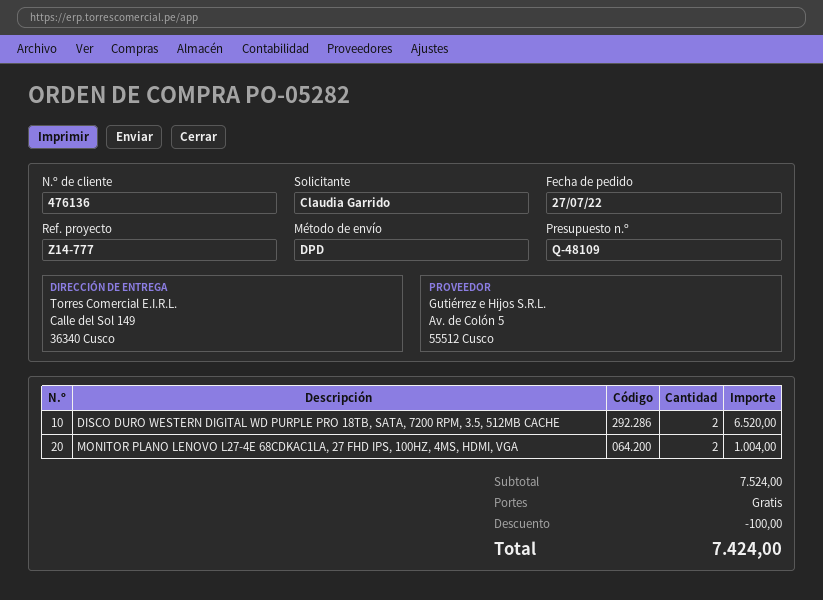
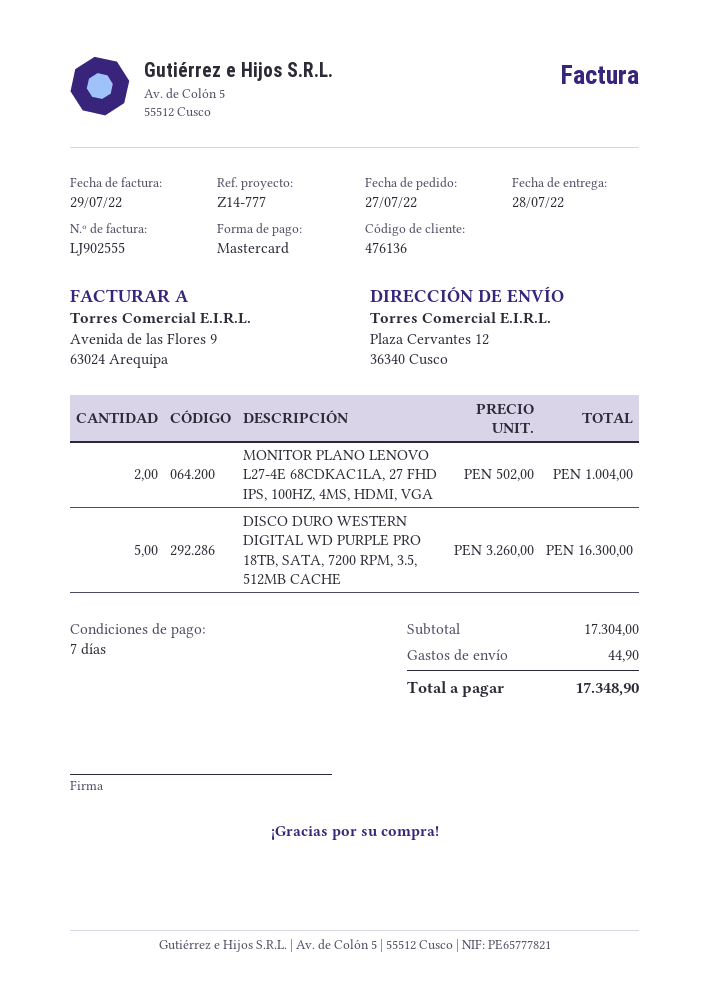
ship to: Calle del Sol 149, 36340 Cusco -> Plaza Cervantes 12, 36340 Cusco
DISCO DURO WESTERN DIGITAL WD PURPLE PRO 18TB, SATA, 7200 RPM, 3.5, 512MB CACHE: 2 for 6520.00 -> 5 for 16300.00
subtotal: 7524.00 -> 17304.00
discount: 100.00 -> none
shipping: 0.00 -> 44.90
total: 7424.00 -> 17348.90

